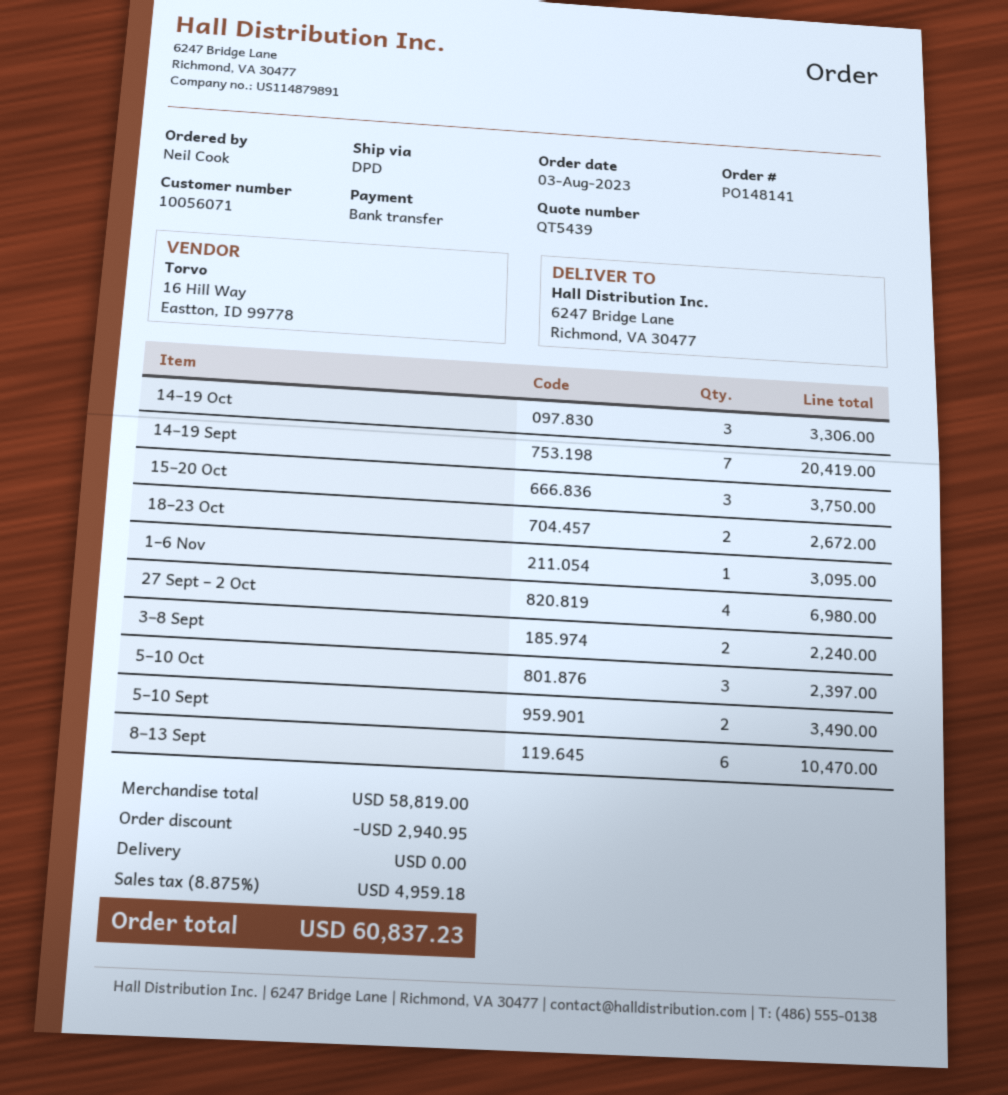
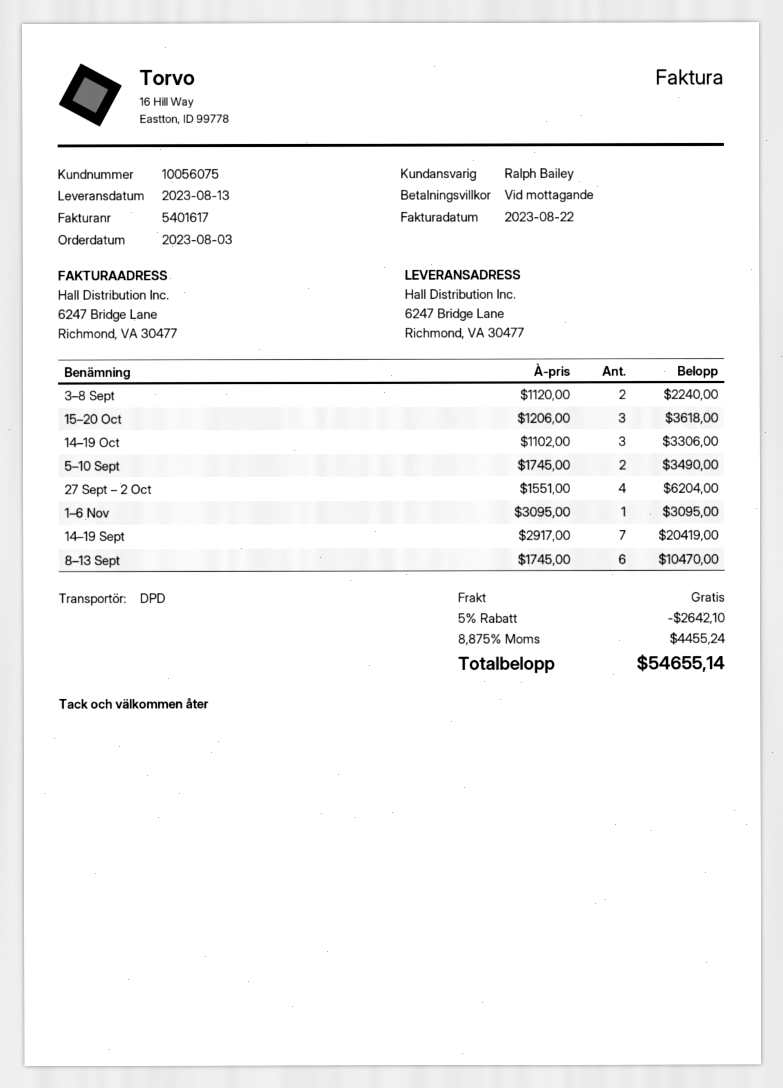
customer number: 10056071 -> 10056075
15–20 Oct: 3 for 3750.00 -> 3 for 3618.00
18–23 Oct: 2 for 2672.00 -> none
27 Sept – 2 Oct: 4 for 6980.00 -> 4 for 6204.00
5–10 Oct: 3 for 2397.00 -> none
discount: 2940.95 -> 2642.10
tax: 8.875% = 4959.18 -> 8.875% = 4455.24
total: 60837.23 -> 54655.14

